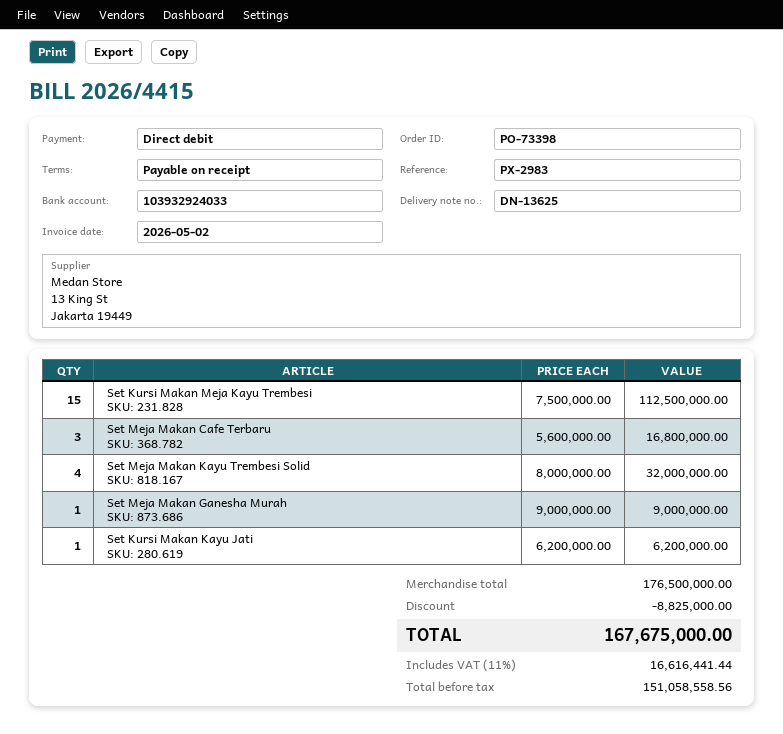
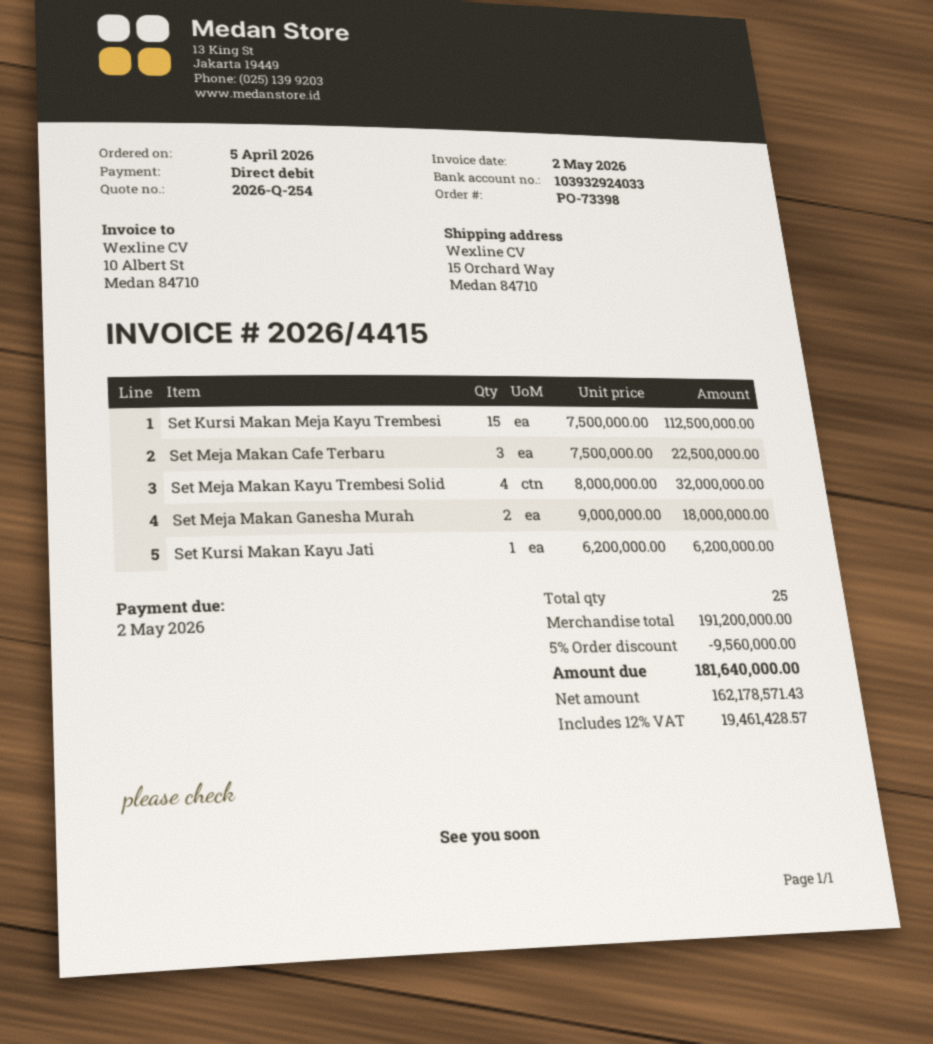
Set Meja Makan Cafe Terbaru: 3 x 5600000.00 = 16800000.00 -> 3 x 7500000.00 = 22500000.00
Set Meja Makan Ganesha Murah: 1 x 9000000.00 = 9000000.00 -> 2 x 9000000.00 = 18000000.00
subtotal: 176500000.00 -> 191200000.00
discount: 8825000.00 -> 9560000.00
net: 151058558.56 -> 162178571.43
tax: 11% = 16616441.44 -> 12% = 19461428.57
total: 167675000.00 -> 181640000.00

